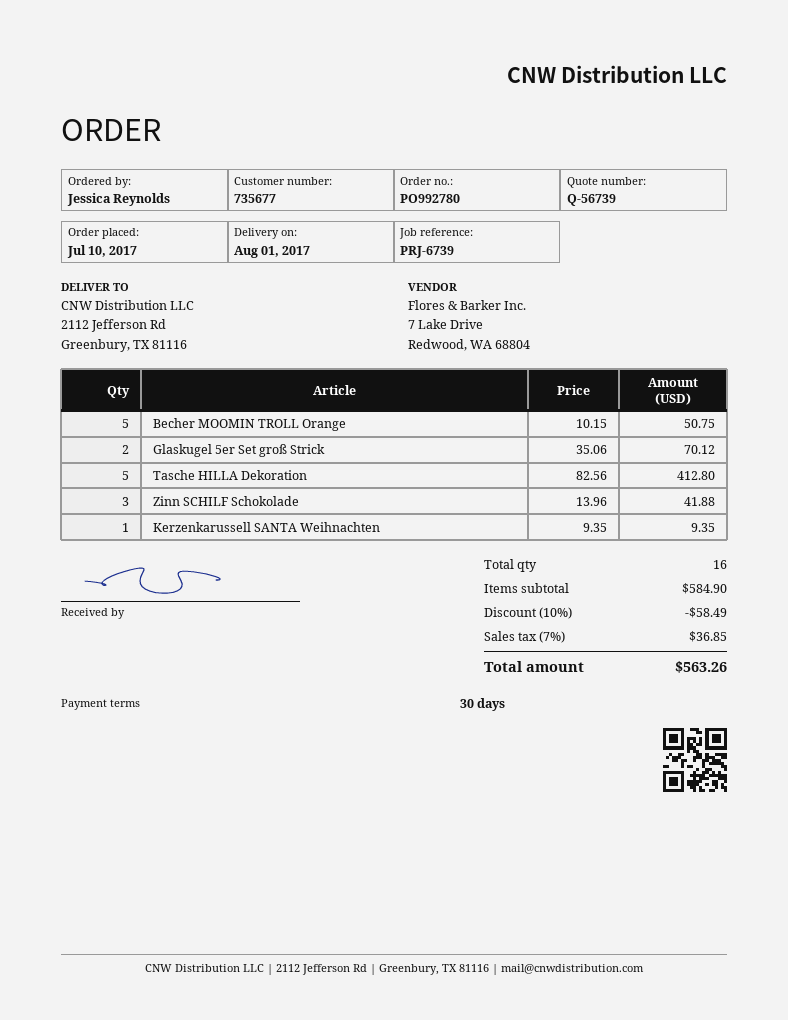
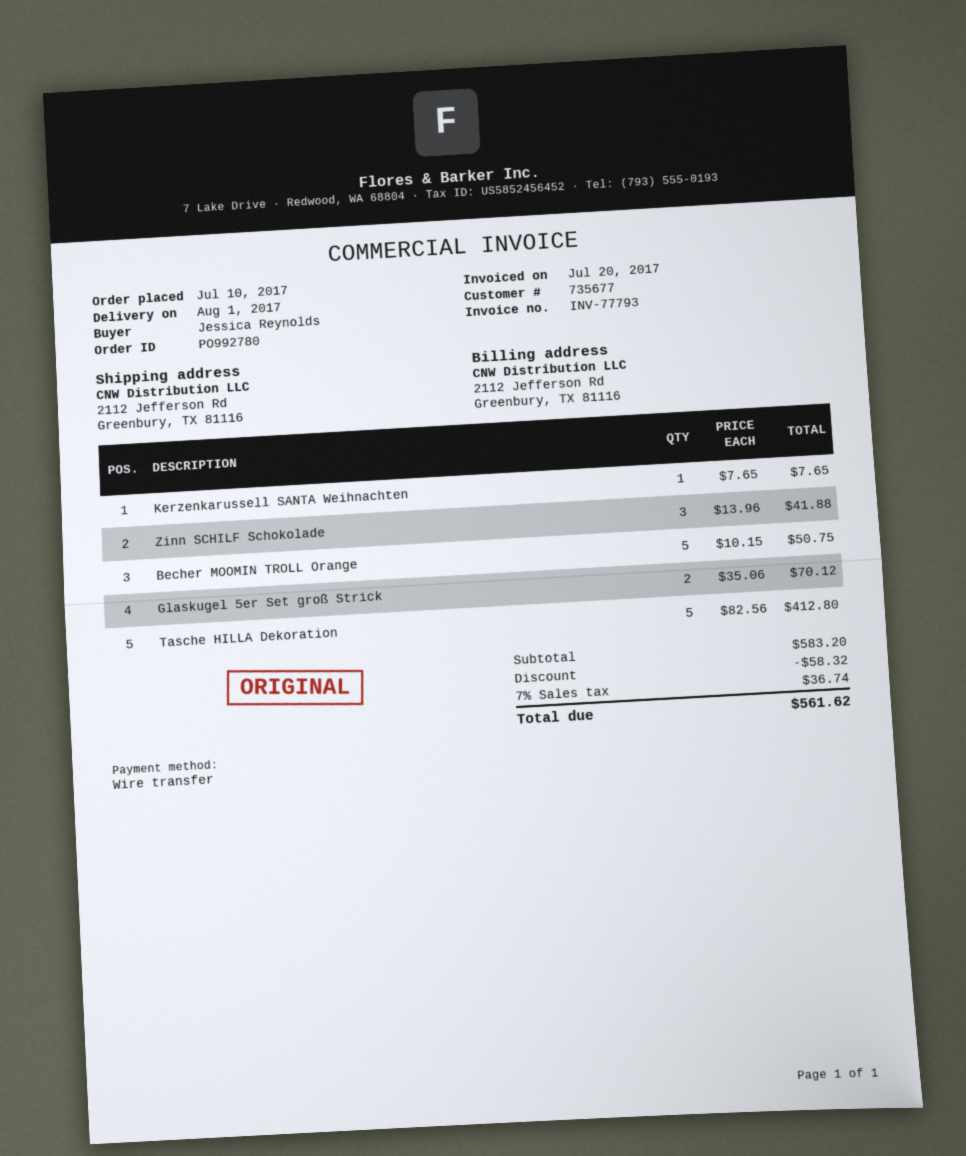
Kerzenkarussell SANTA Weihnachten: 1 x 9.35 = 9.35 -> 1 x 7.65 = 7.65
subtotal: 584.90 -> 583.20
discount: 58.49 -> 58.32
tax: 7% = 36.85 -> 7% = 36.74
total: 563.26 -> 561.62

